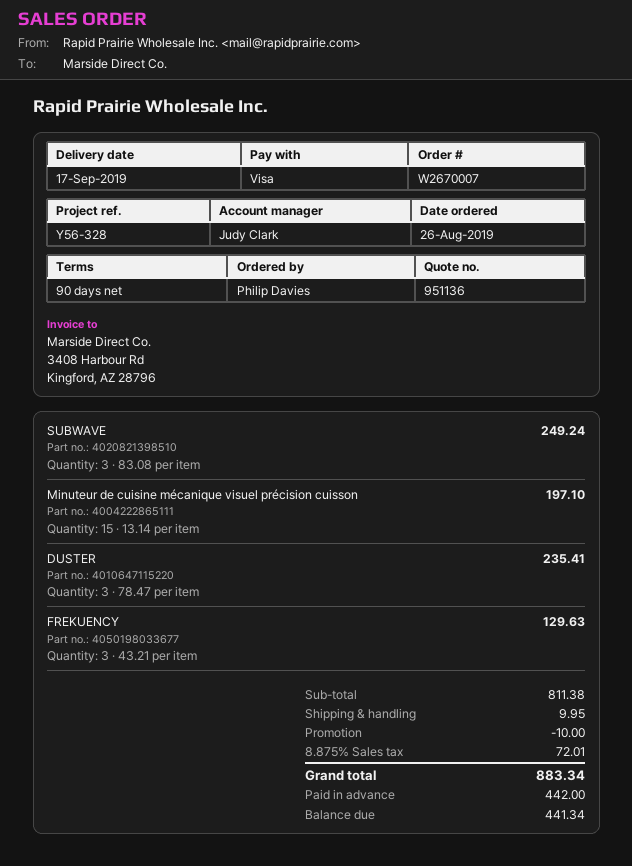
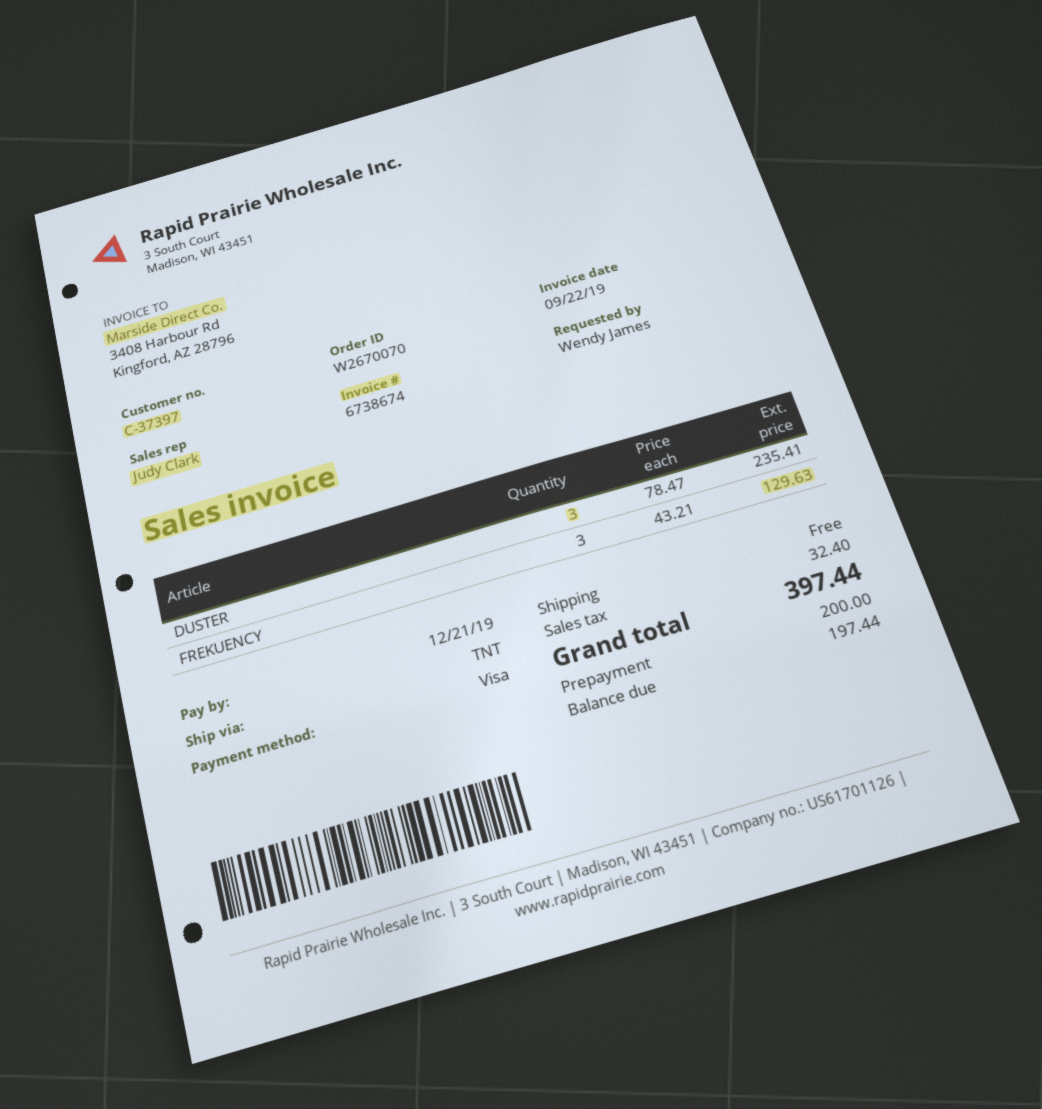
order number: W2670007 -> W2670070
ordered by: Philip Davies -> Wendy James
SUBWAVE: 3 x 83.08 = 249.24 -> none
Minuteur de cuisine mécanique visuel précision cuisson: 15 x 13.14 = 197.10 -> none
discount: 10.00 -> none
shipping: 9.95 -> 0.00
tax: 72.01 -> 32.40
total: 883.34 -> 397.44
deposit: 442.00 -> 200.00
balance: 441.34 -> 197.44

